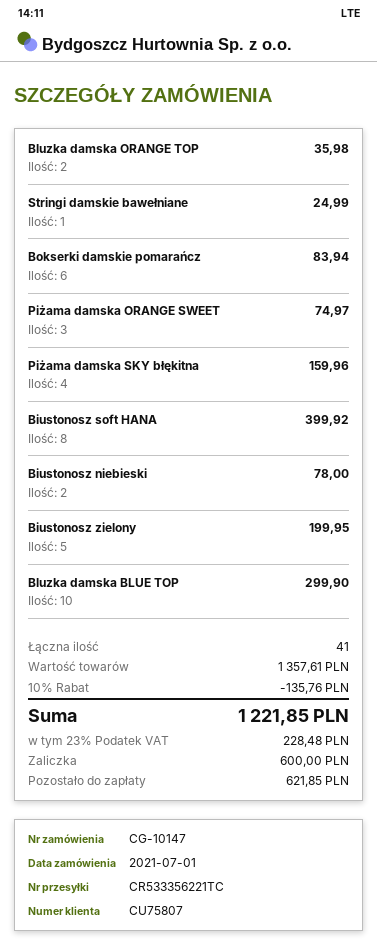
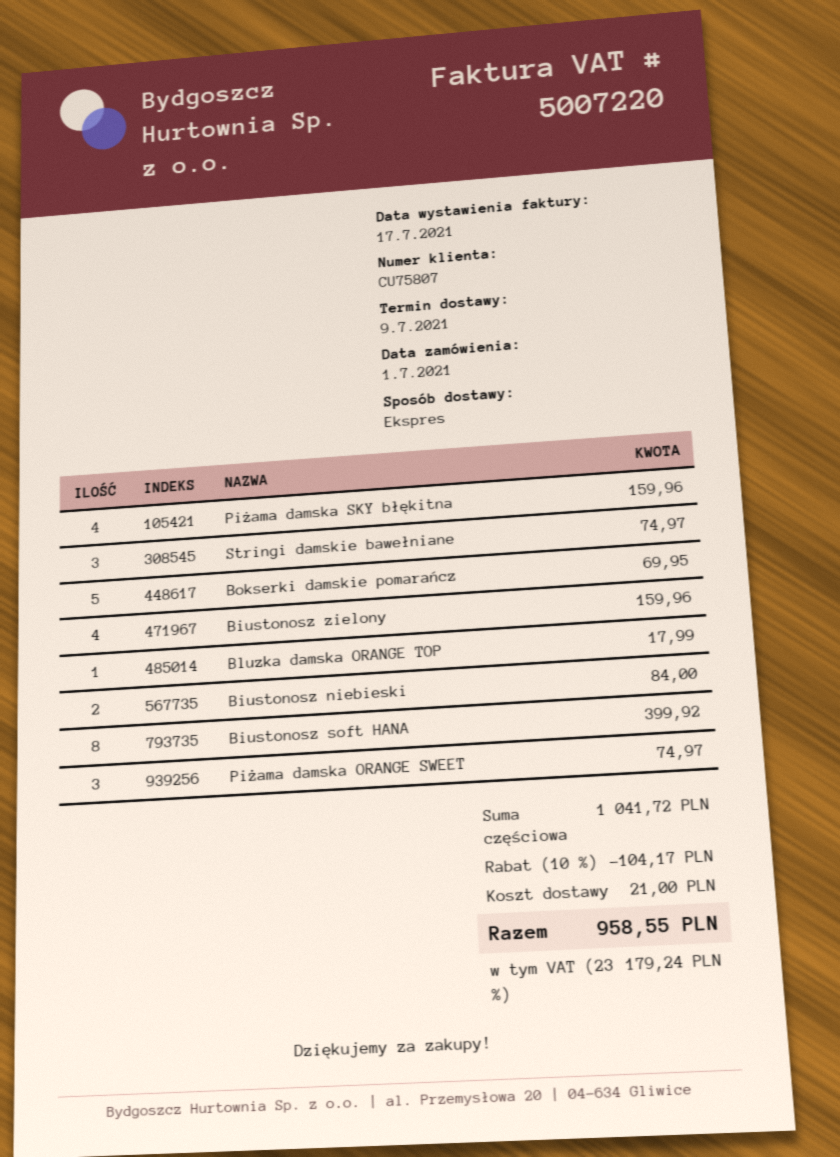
Bluzka damska ORANGE TOP: 2 for 35.98 -> 1 for 17.99
Stringi damskie bawełniane: 1 for 24.99 -> 3 for 74.97
Bokserki damskie pomarańcz: 6 for 83.94 -> 5 for 69.95
Biustonosz niebieski: 2 for 78.00 -> 2 for 84.00
Biustonosz zielony: 5 for 199.95 -> 4 for 159.96
Bluzka damska BLUE TOP: 10 for 299.90 -> none
subtotal: 1357.61 -> 1041.72
discount: 10% = 135.76 -> 10% = 104.17
shipping: none -> 21.00
tax: 23% = 228.48 -> 23% = 179.24
total: 1221.85 -> 958.55

